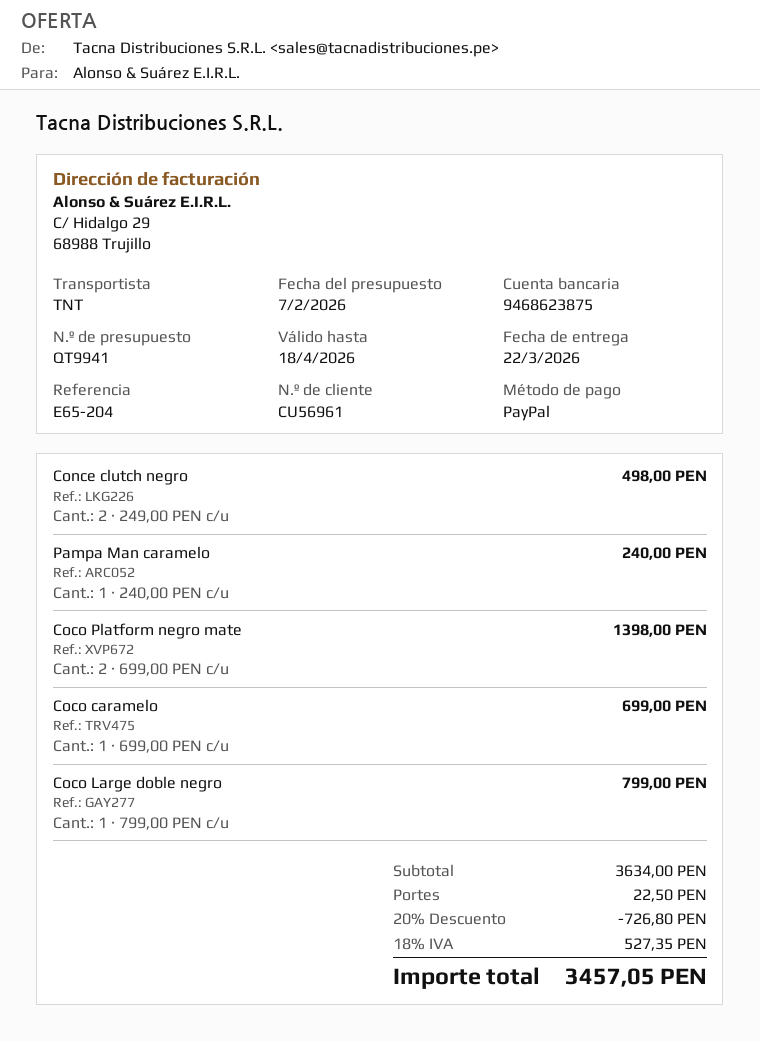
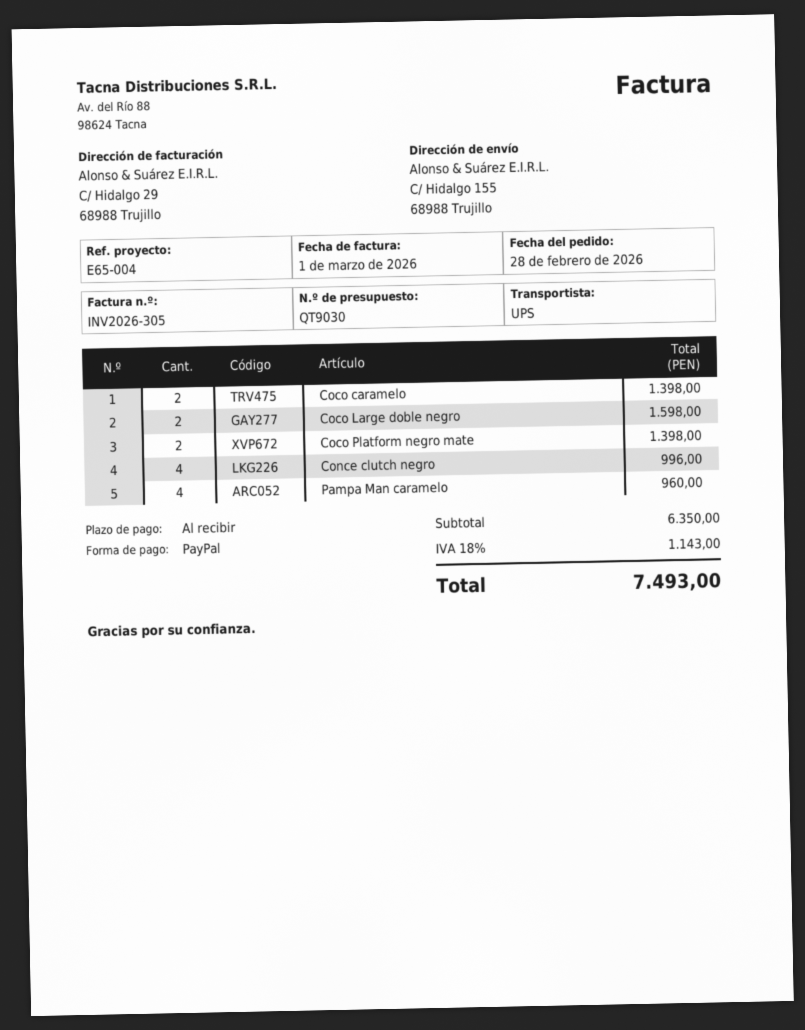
quote number: QT9941 -> QT9030
reference: E65-204 -> E65-004
shipping method: TNT -> UPS
Conce clutch negro: 2 for 498.00 -> 4 for 996.00
Pampa Man caramelo: 1 for 240.00 -> 4 for 960.00
Coco caramelo: 1 for 699.00 -> 2 for 1398.00
Coco Large doble negro: 1 for 799.00 -> 2 for 1598.00
subtotal: 3634.00 -> 6350.00
discount: 20% = 726.80 -> none
shipping: 22.50 -> none
tax: 18% = 527.35 -> 18% = 1143.00
total: 3457.05 -> 7493.00

